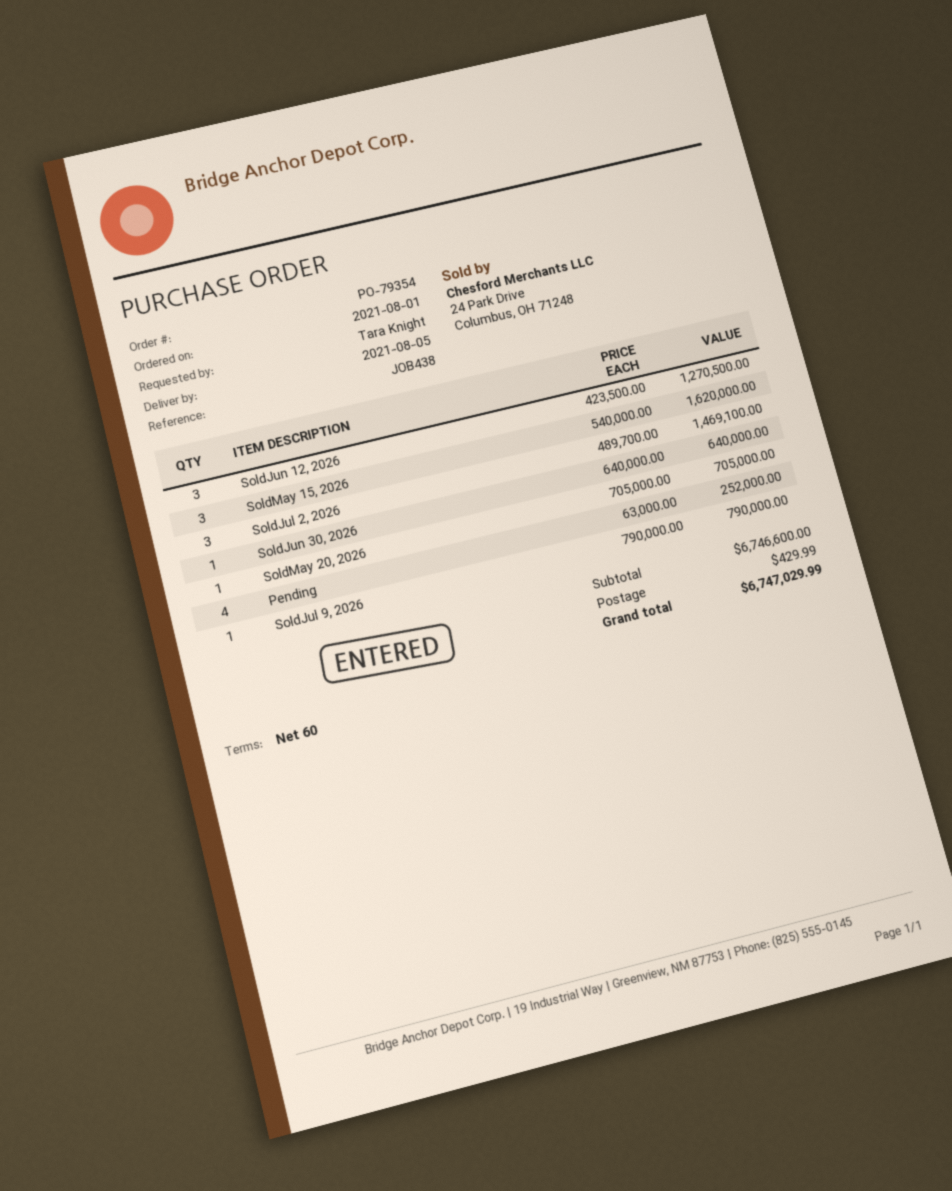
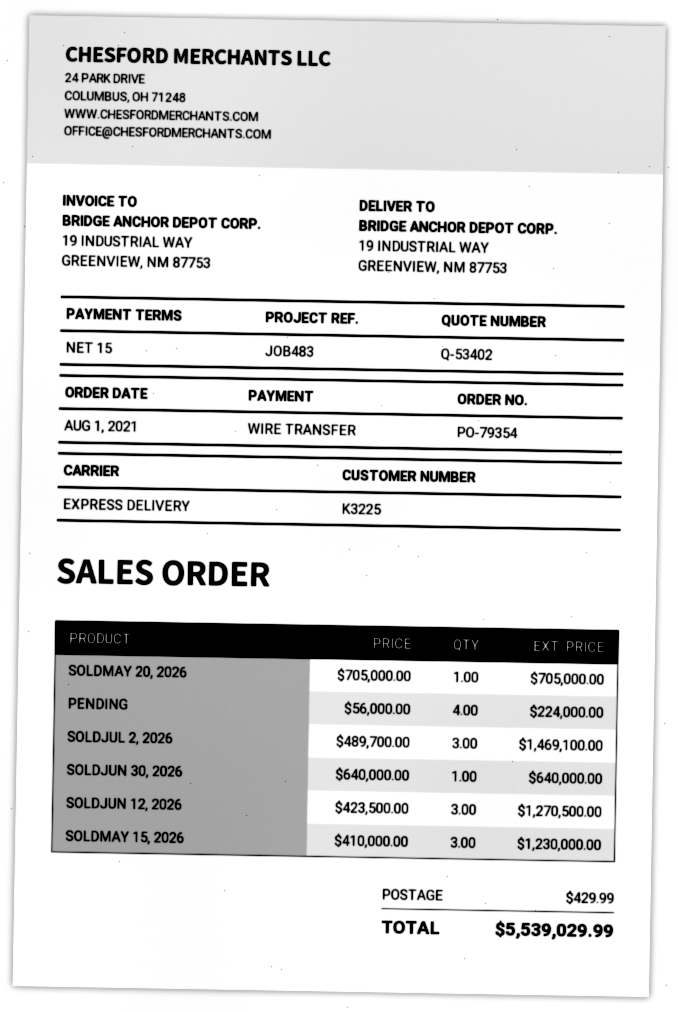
payment terms: 60 days -> 15 days
reference: JOB438 -> JOB483
SoldMay 15, 2026: 3 x 540000.00 = 1620000.00 -> 3 x 410000.00 = 1230000.00
Pending: 4 x 63000.00 = 252000.00 -> 4 x 56000.00 = 224000.00
SoldJul 9, 2026: 1 x 790000.00 = 790000.00 -> none
total: 6747029.99 -> 5539029.99

